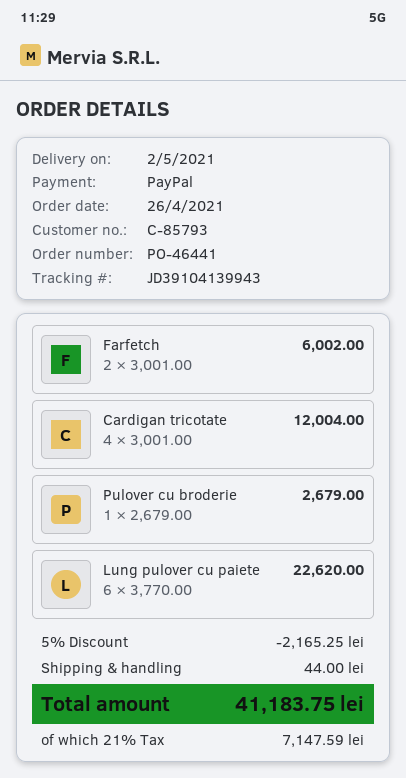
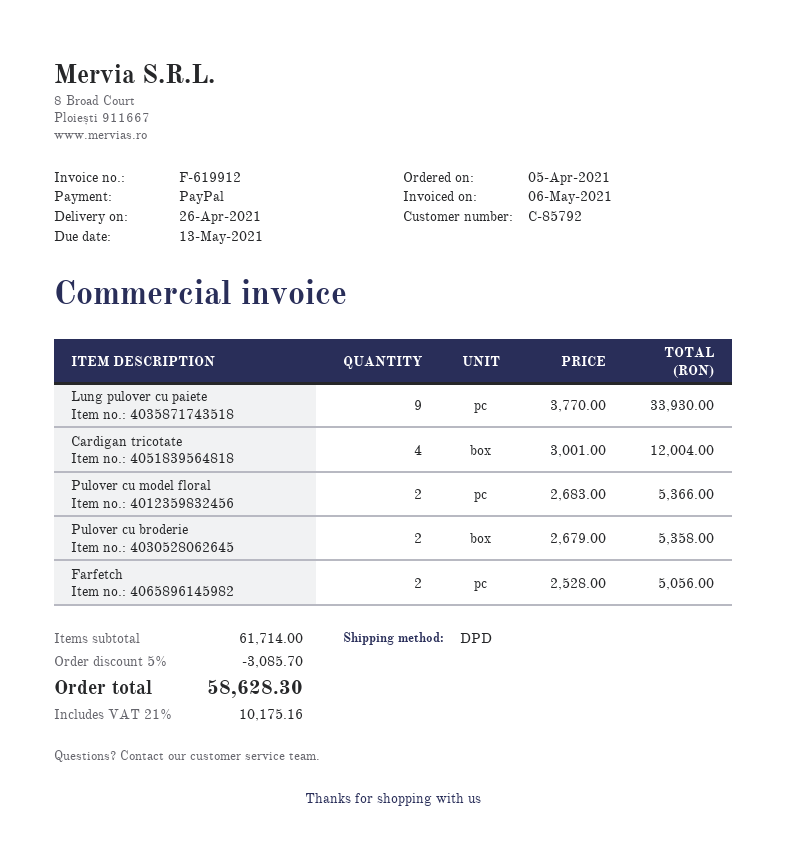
order date: 2021-04-26 -> 2021-04-05
delivery date: 2021-05-02 -> 2021-04-26
customer number: C-85793 -> C-85792
Farfetch: 2 x 3001.00 = 6002.00 -> 2 x 2528.00 = 5056.00
Pulover cu broderie: 1 x 2679.00 = 2679.00 -> 2 x 2679.00 = 5358.00
Lung pulover cu paiete: 6 x 3770.00 = 22620.00 -> 9 x 3770.00 = 33930.00
Pulover cu model floral: none -> 2 x 2683.00 = 5366.00
discount: 5% = 2165.25 -> 5% = 3085.70
shipping: 44.00 -> none
tax: 21% = 7147.59 -> 21% = 10175.16
total: 41183.75 -> 58628.30

